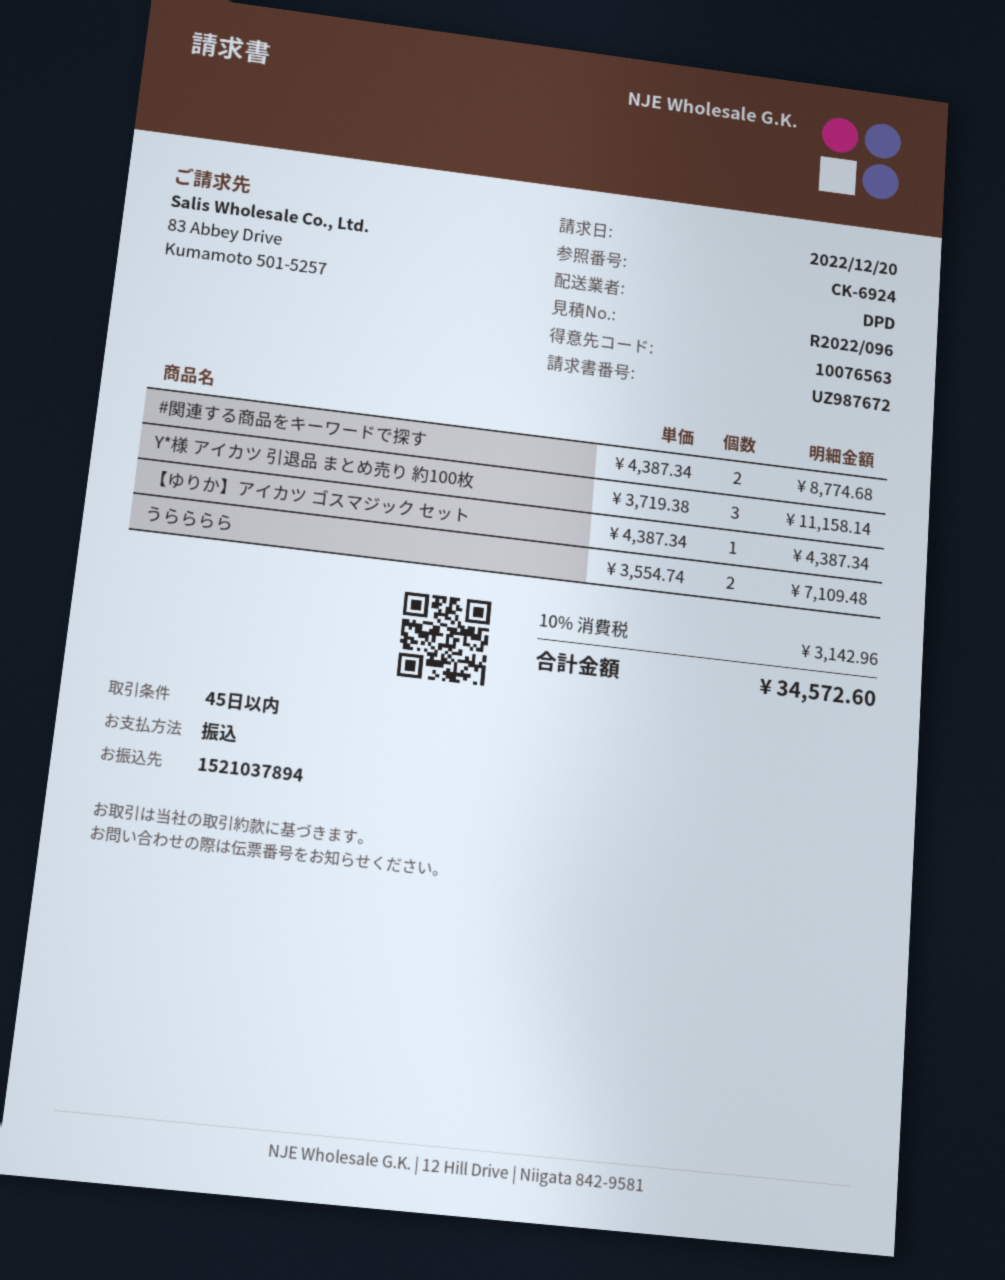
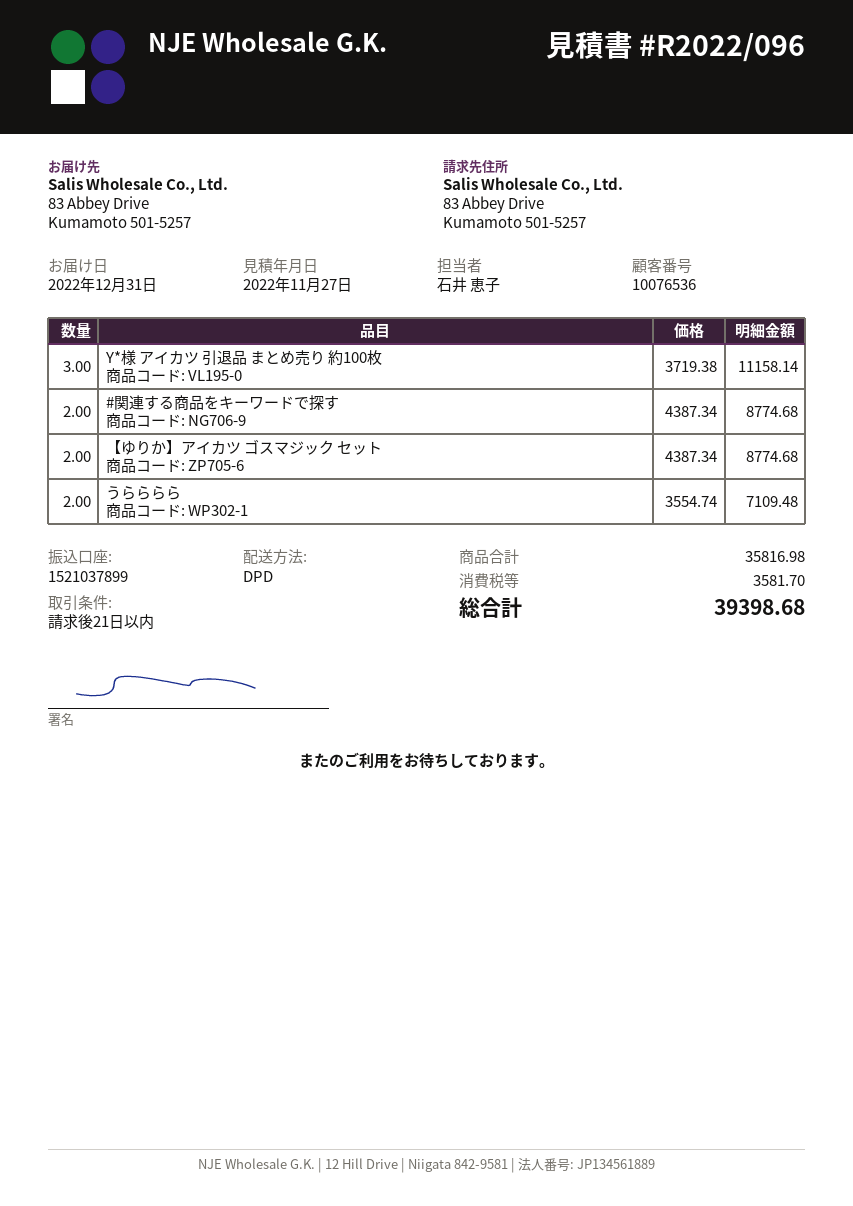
payment terms: 45 days -> 21 days
customer number: 10076563 -> 10076536
bank account: 1521037894 -> 1521037899
【ゆりか】アイカツ ゴスマジック セット: 1 x 4387.34 = 4387.34 -> 2 x 4387.34 = 8774.68
tax: 3142.96 -> 3581.70
total: 34572.60 -> 39398.68

